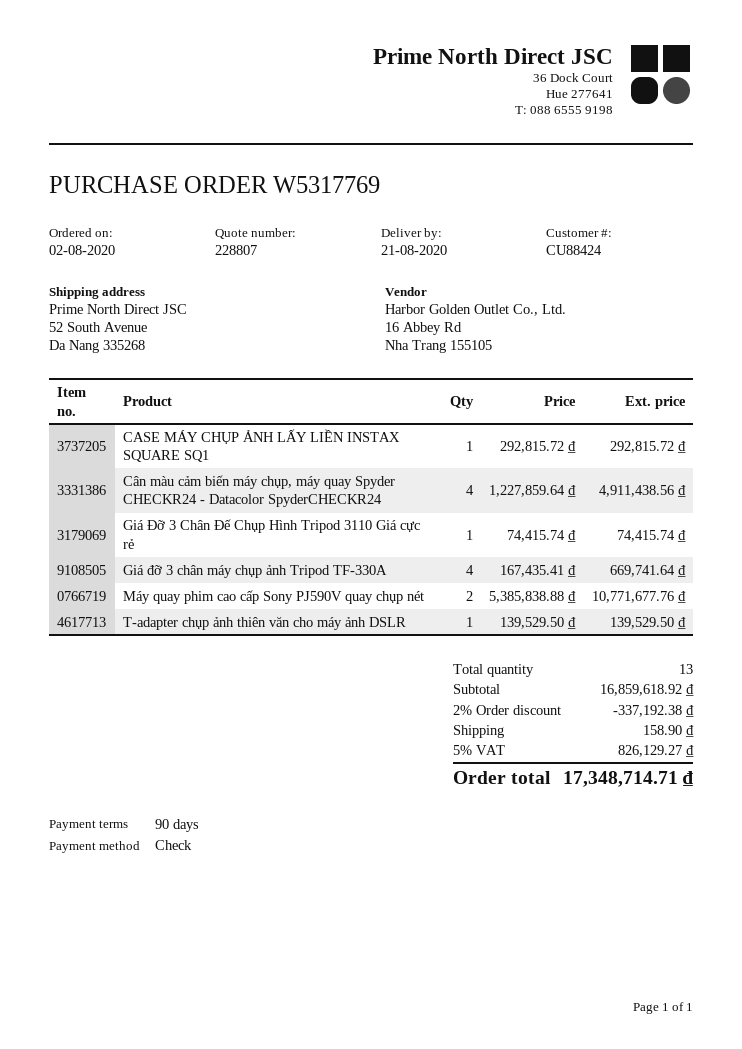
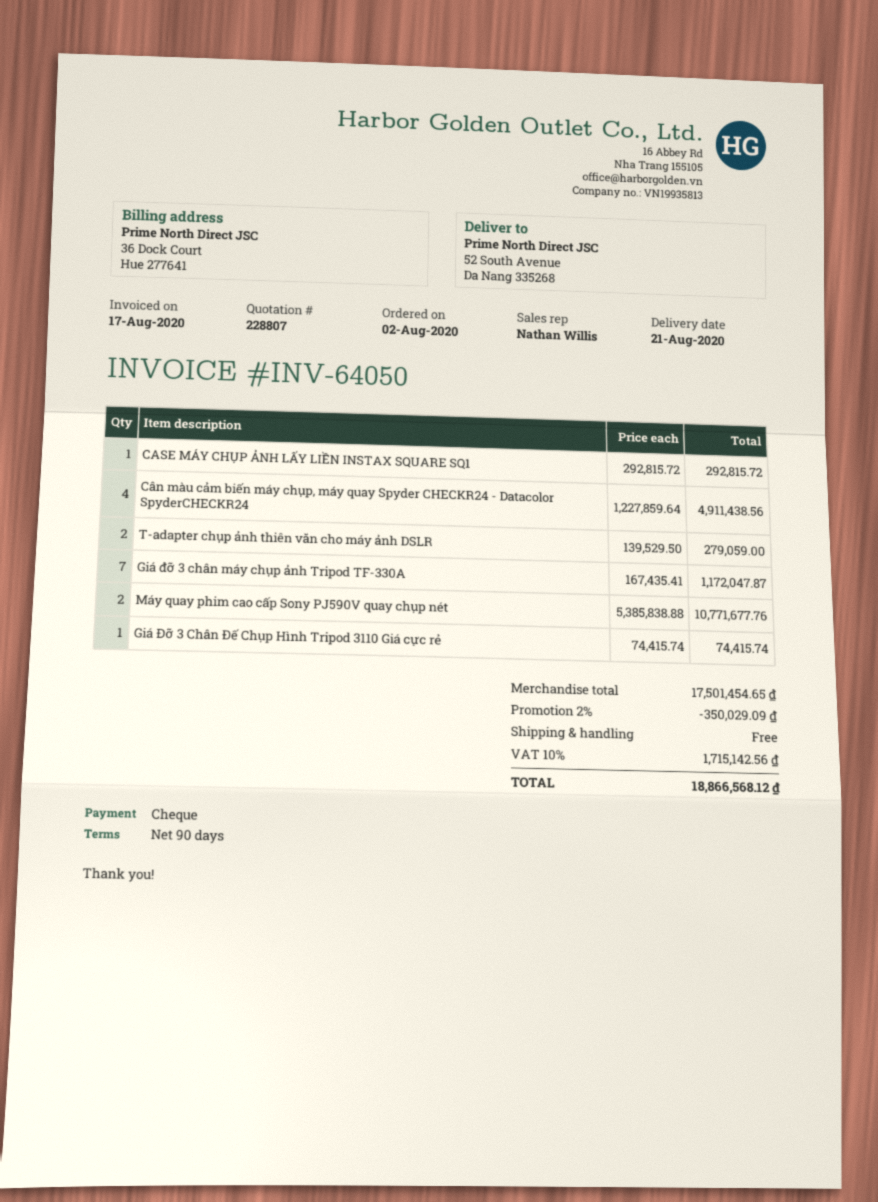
Giá đỡ 3 chân máy chụp ảnh Tripod TF-330A: 4 x 167435.41 = 669741.64 -> 7 x 167435.41 = 1172047.87
T-adapter chụp ảnh thiên văn cho máy ảnh DSLR: 1 x 139529.50 = 139529.50 -> 2 x 139529.50 = 279059.00
subtotal: 16859618.92 -> 17501454.65
discount: 2% = 337192.38 -> 2% = 350029.09
shipping: 158.90 -> 0.00
tax: 5% = 826129.27 -> 10% = 1715142.56
total: 17348714.71 -> 18866568.12

